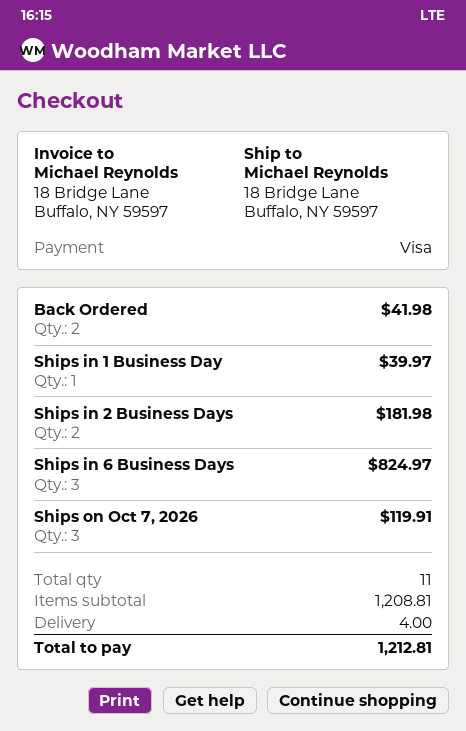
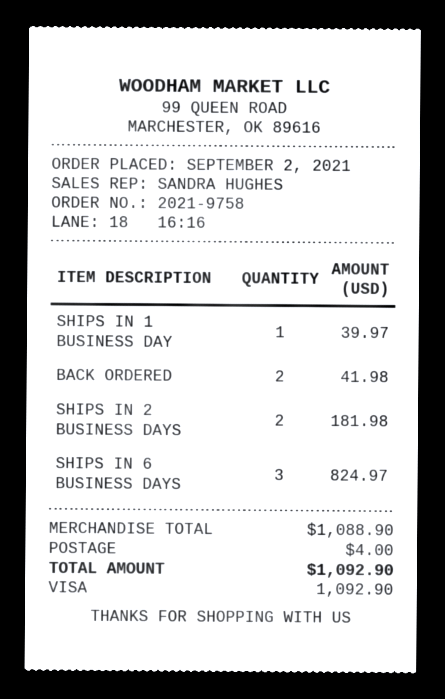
Ships on Oct 7, 2026: 3 for 119.91 -> none
subtotal: 1208.81 -> 1088.90
total: 1212.81 -> 1092.90

